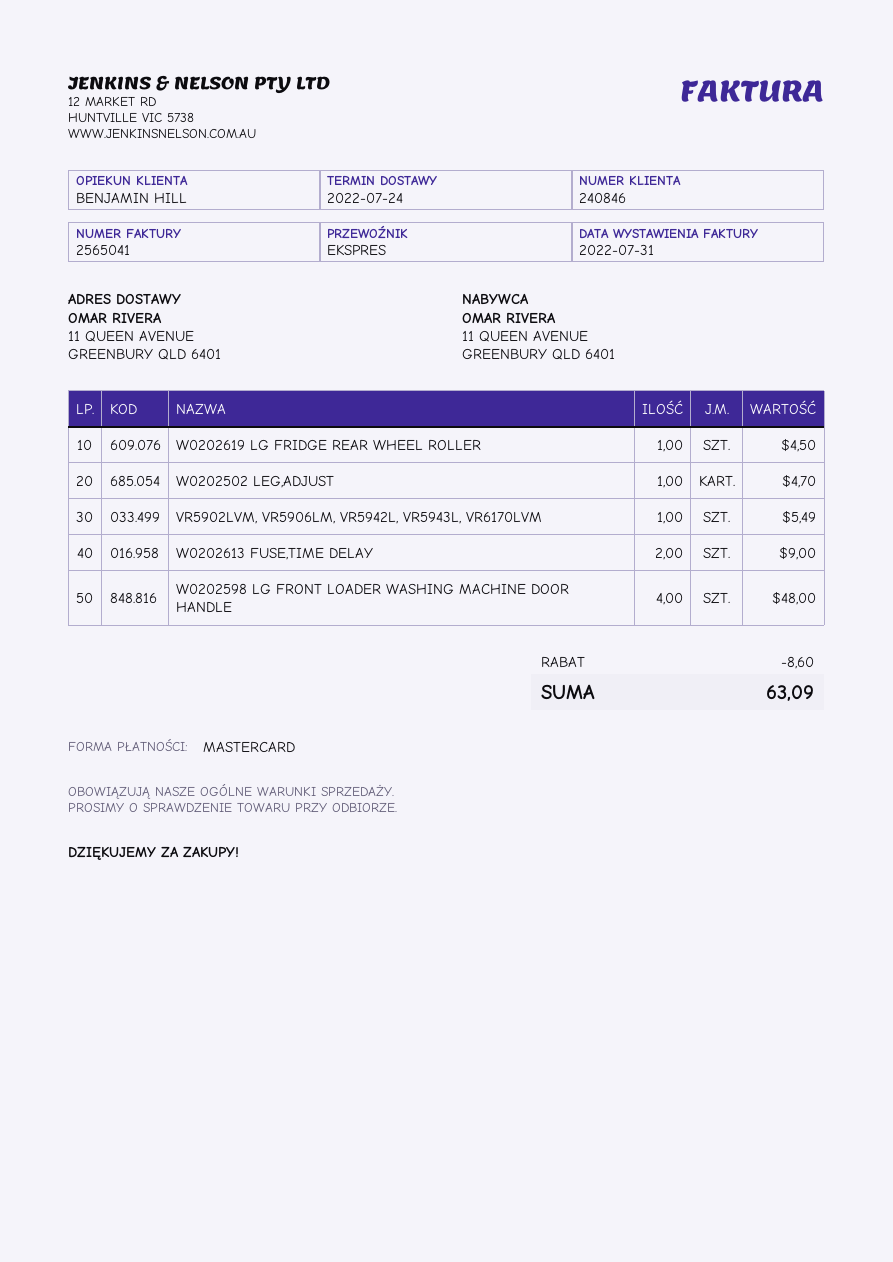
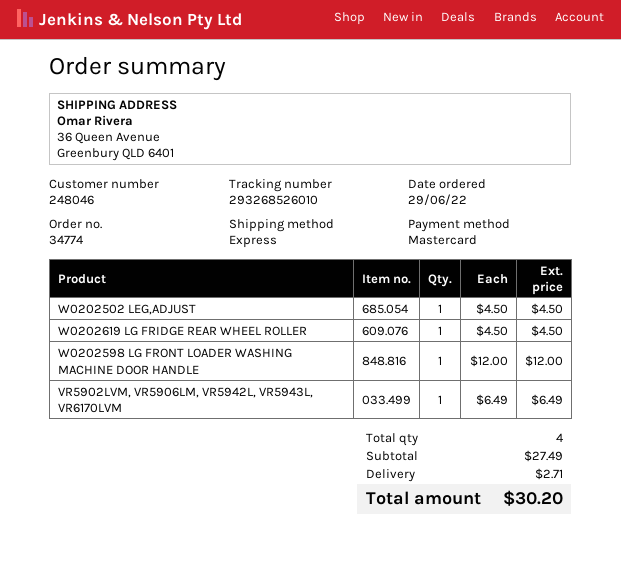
customer number: 240846 -> 248046
ship to: 11 QUEEN AVENUE, GREENBURY QLD 6401 -> 36 Queen Avenue, Greenbury QLD 6401
W0202502 LEG,ADJUST: 1 for 4.70 -> 1 for 4.50
VR5902LVM, VR5906LM, VR5942L, VR5943L, VR6170LVM: 1 for 5.49 -> 1 for 6.49
W0202613 FUSE,TIME DELAY: 2 for 9.00 -> none
W0202598 LG FRONT LOADER WASHING MACHINE DOOR HANDLE: 4 for 48.00 -> 1 for 12.00
discount: 8.60 -> none
shipping: none -> 2.71
total: 63.09 -> 30.20

